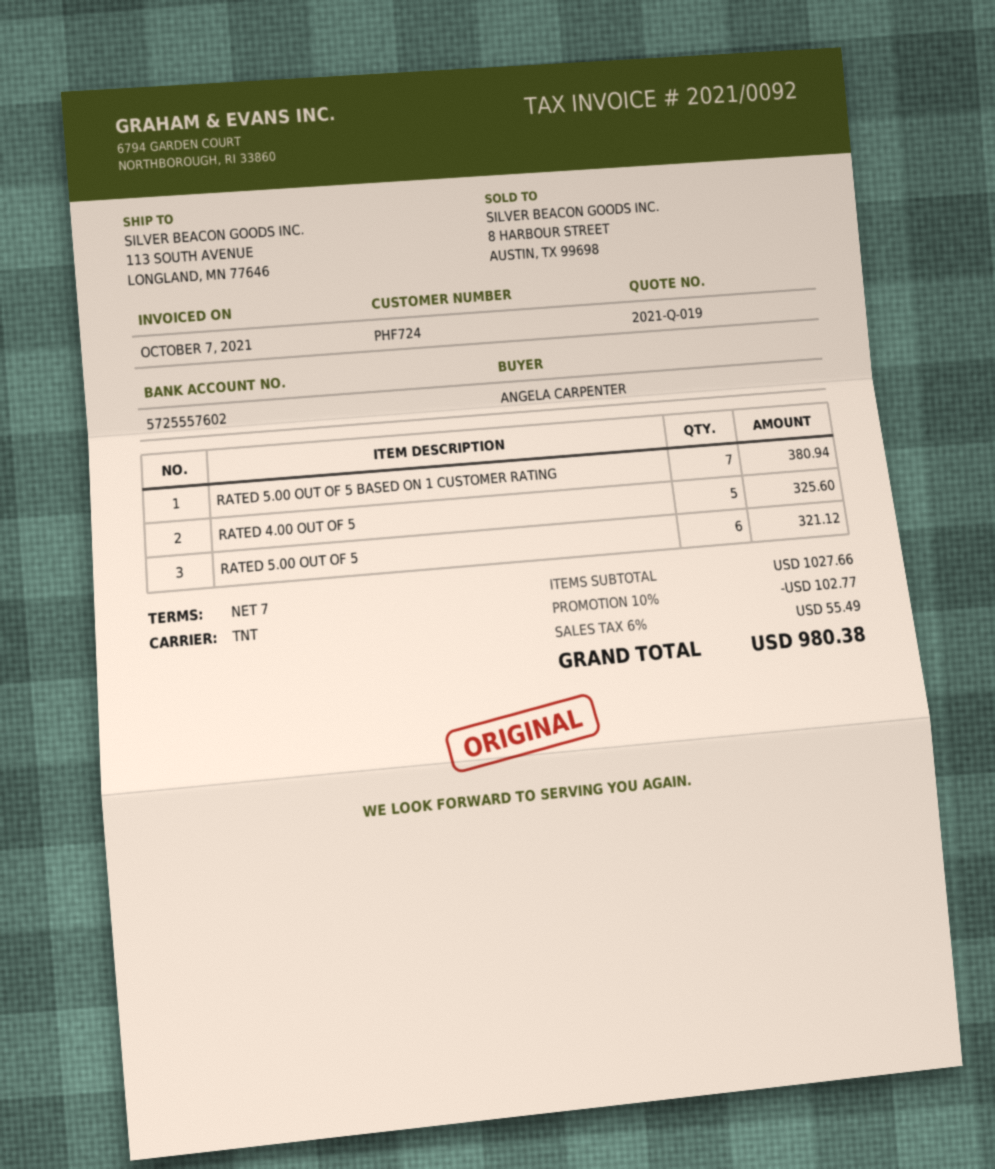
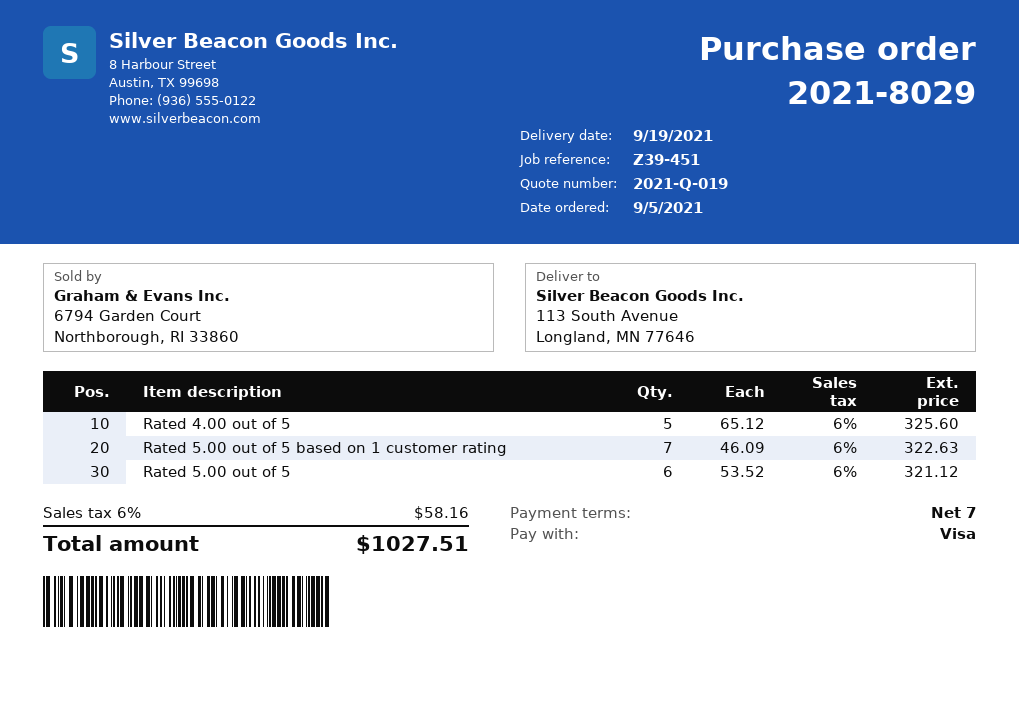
RATED 5.00 OUT OF 5 BASED ON 1 CUSTOMER RATING: 7 for 380.94 -> 7 for 322.63
discount: 10% = 102.77 -> none
tax: 6% = 55.49 -> 6% = 58.16
total: 980.38 -> 1027.51

